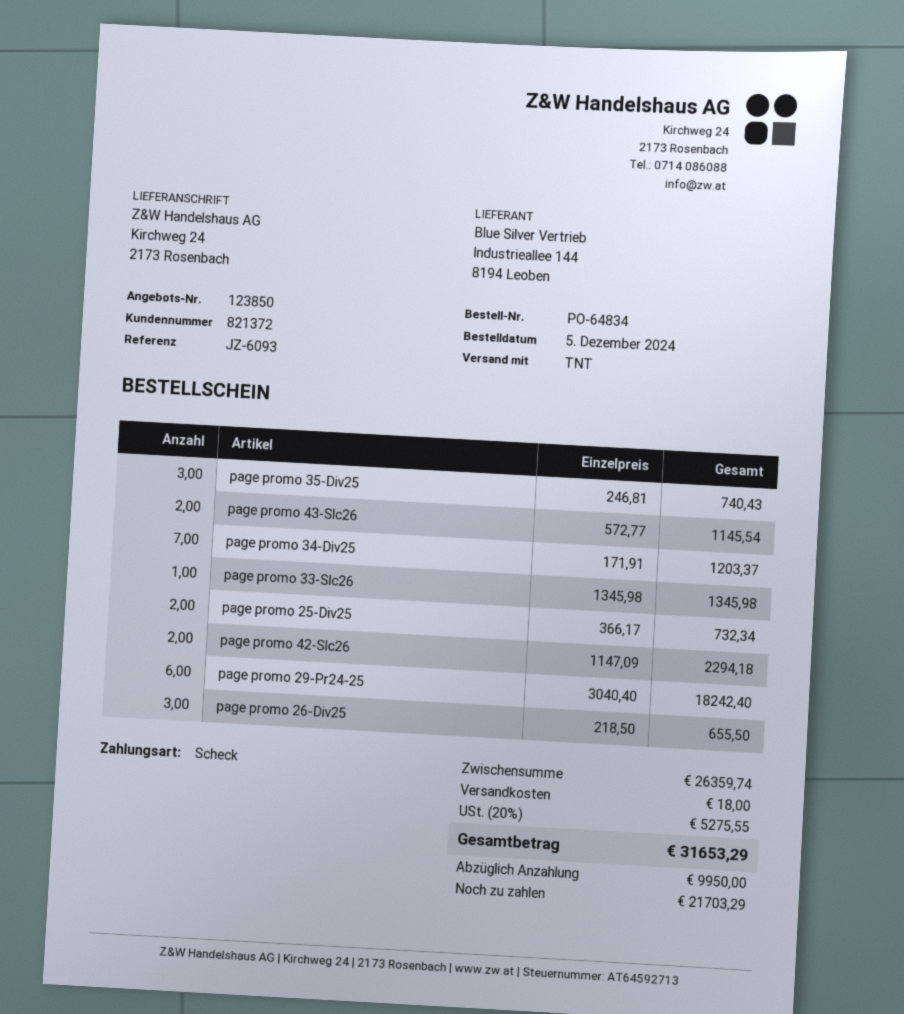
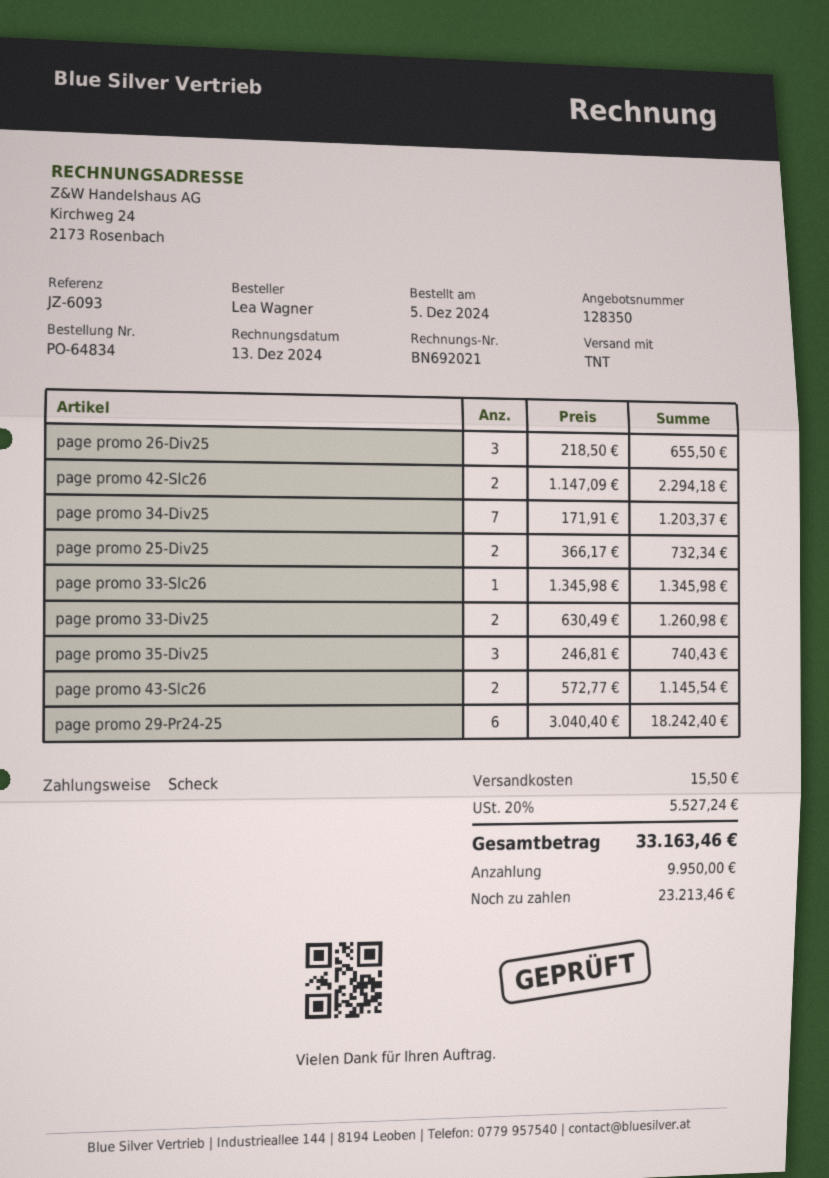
quote number: 123850 -> 128350
page promo 33-Div25: none -> 2 x 630.49 = 1260.98
shipping: 18.00 -> 15.50
tax: 20% = 5275.55 -> 20% = 5527.24
total: 31653.29 -> 33163.46
balance: 21703.29 -> 23213.46

